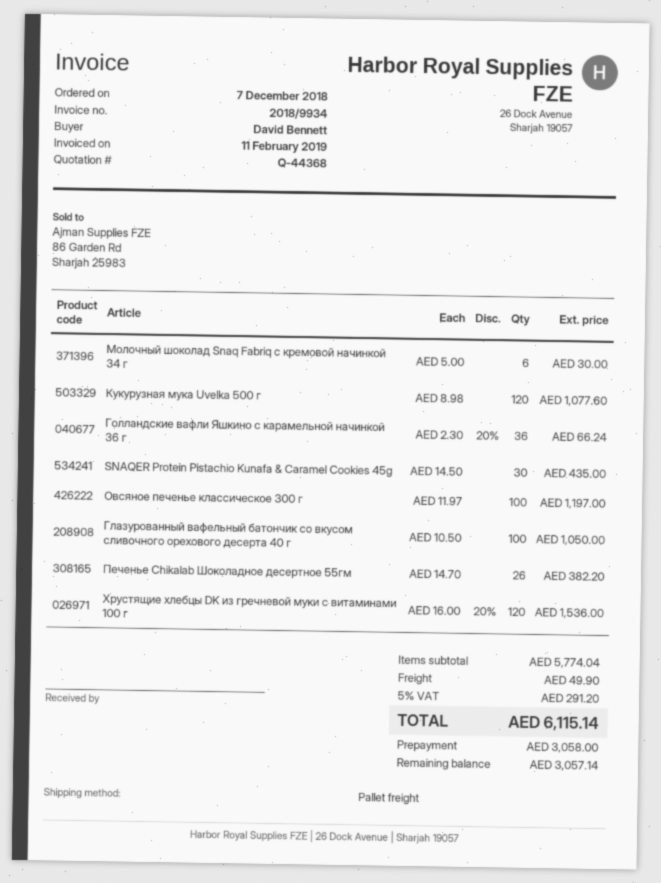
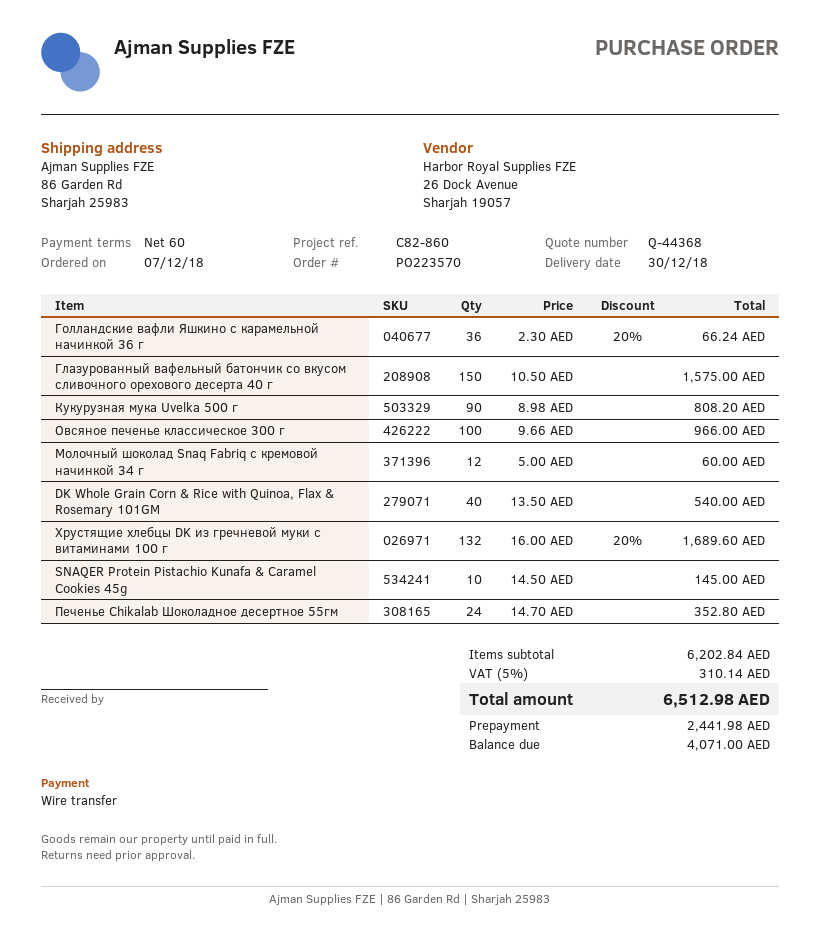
Молочный шоколад Snaq Fabriq с кремовой начинкой 34 г: 6 x 5.00 = 30.00 -> 12 x 5.00 = 60.00
Кукурузная мука Uvelka 500 г: 120 x 8.98 = 1077.60 -> 90 x 8.98 = 808.20
SNAQER Protein Pistachio Kunafa & Caramel Cookies 45g: 30 x 14.50 = 435.00 -> 10 x 14.50 = 145.00
Овсяное печенье классическое 300 г: 100 x 11.97 = 1197.00 -> 100 x 9.66 = 966.00
Глазурованный вафельный батончик со вкусом сливочного орехового десерта 40 г: 100 x 10.50 = 1050.00 -> 150 x 10.50 = 1575.00
Печенье Chikalab Шоколадное десертное 55гм: 26 x 14.70 = 382.20 -> 24 x 14.70 = 352.80
Хрустящие хлебцы DK из гречневой муки с витаминами 100 г: 120 x 16.00 - 20% = 1536.00 -> 132 x 16.00 - 20% = 1689.60
DK Whole Grain Corn & Rice with Quinoa, Flax & Rosemary 101GM: none -> 40 x 13.50 = 540.00
subtotal: 5774.04 -> 6202.84
shipping: 49.90 -> none
tax: 5% = 291.20 -> 5% = 310.14
total: 6115.14 -> 6512.98
deposit: 3058.00 -> 2441.98
balance: 3057.14 -> 4071.00

